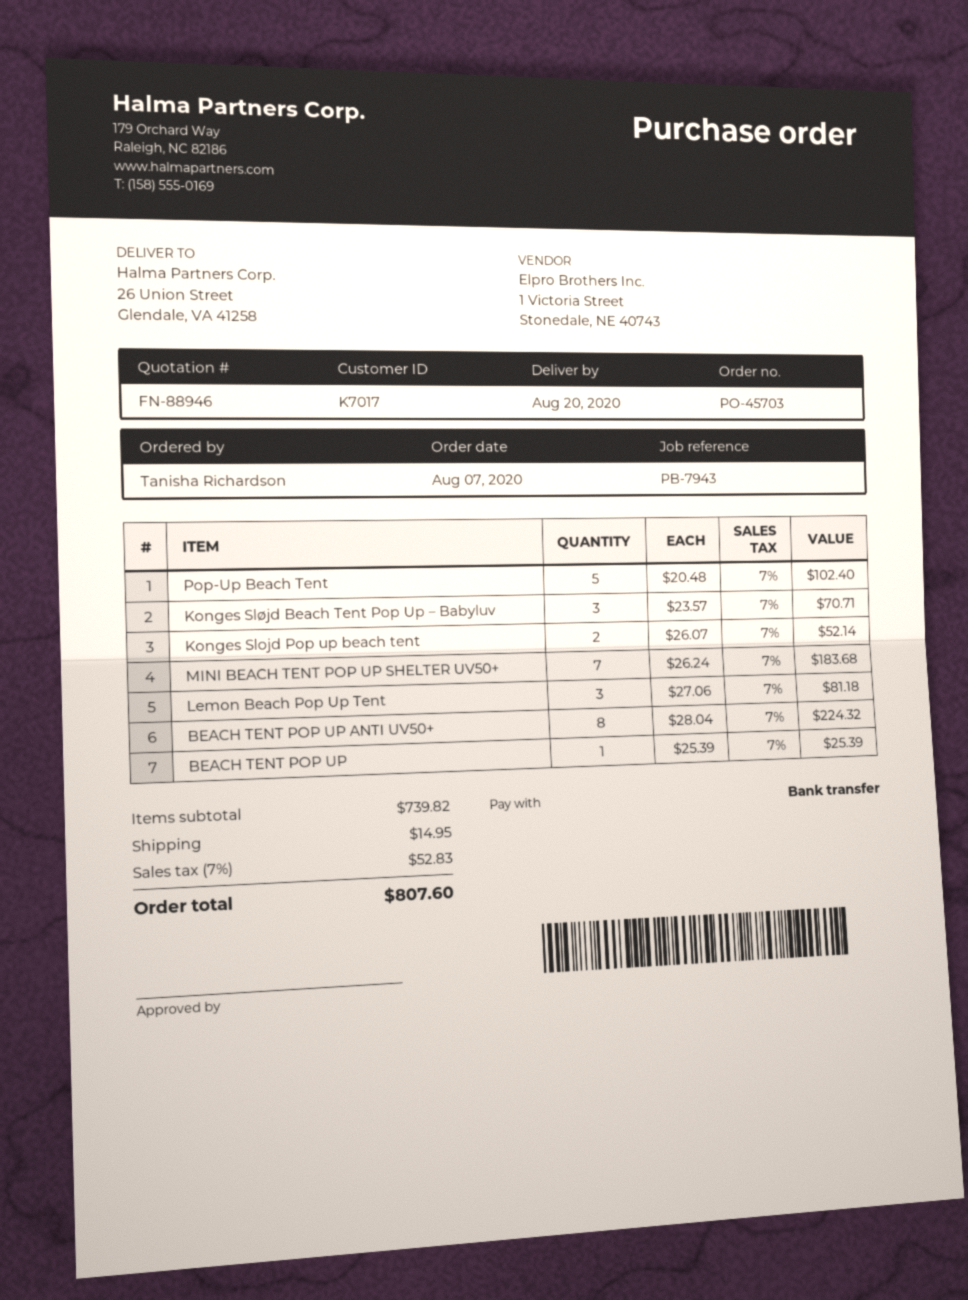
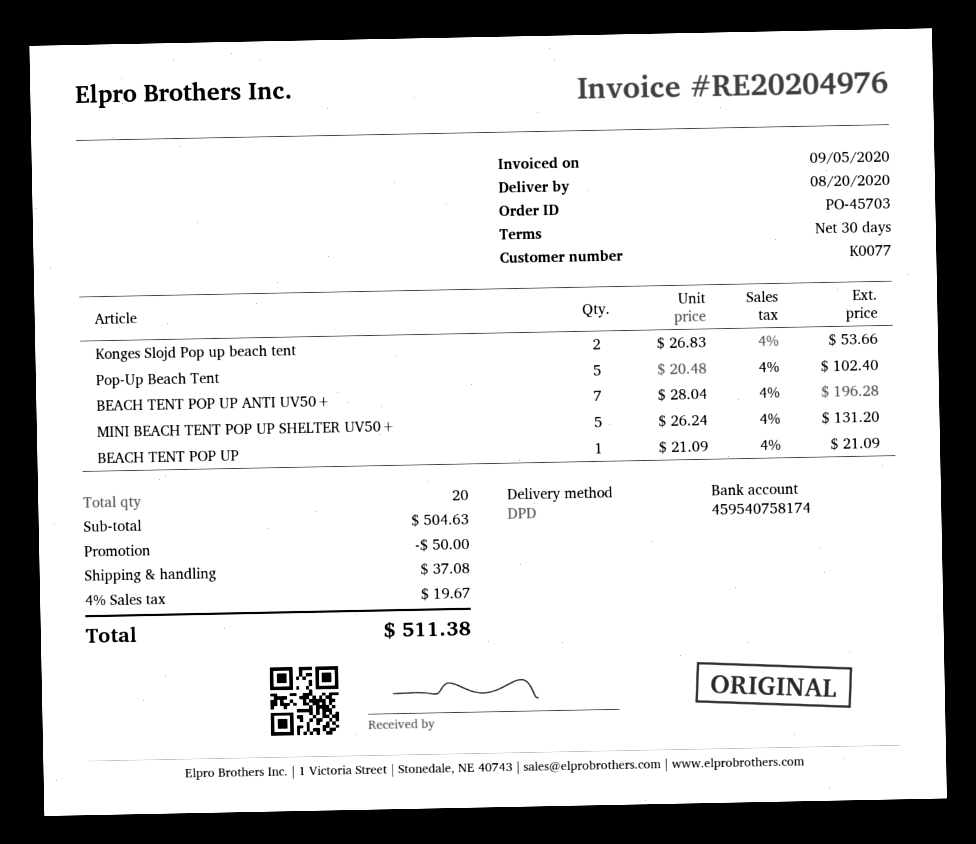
customer number: K7017 -> K0077
Konges Sløjd Beach Tent Pop Up – Babyluv: 3 x 23.57 = 70.71 -> none
Konges Slojd Pop up beach tent: 2 x 26.07 = 52.14 -> 2 x 26.83 = 53.66
MINI BEACH TENT POP UP SHELTER UV50+: 7 x 26.24 = 183.68 -> 5 x 26.24 = 131.20
Lemon Beach Pop Up Tent: 3 x 27.06 = 81.18 -> none
BEACH TENT POP UP ANTI UV50+: 8 x 28.04 = 224.32 -> 7 x 28.04 = 196.28
BEACH TENT POP UP: 1 x 25.39 = 25.39 -> 1 x 21.09 = 21.09
subtotal: 739.82 -> 504.63
discount: none -> 50.00
shipping: 14.95 -> 37.08
tax: 7% = 52.83 -> 4% = 19.67
total: 807.60 -> 511.38

